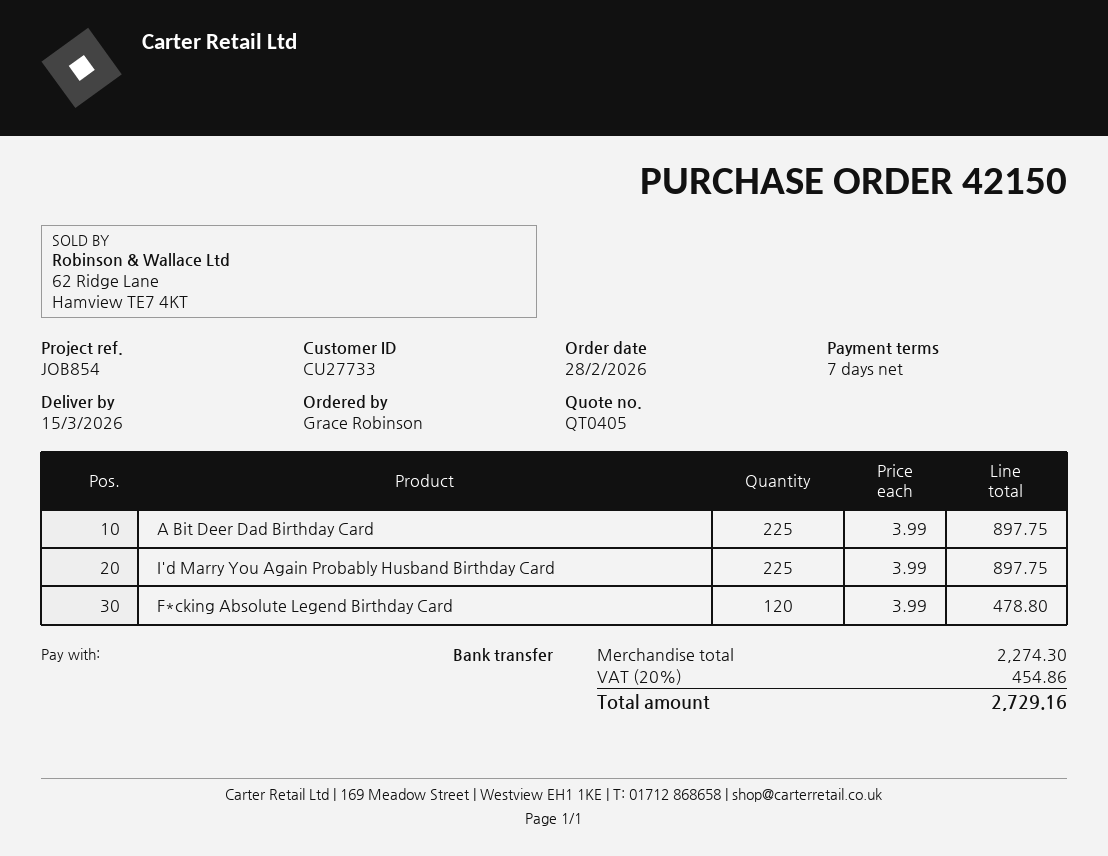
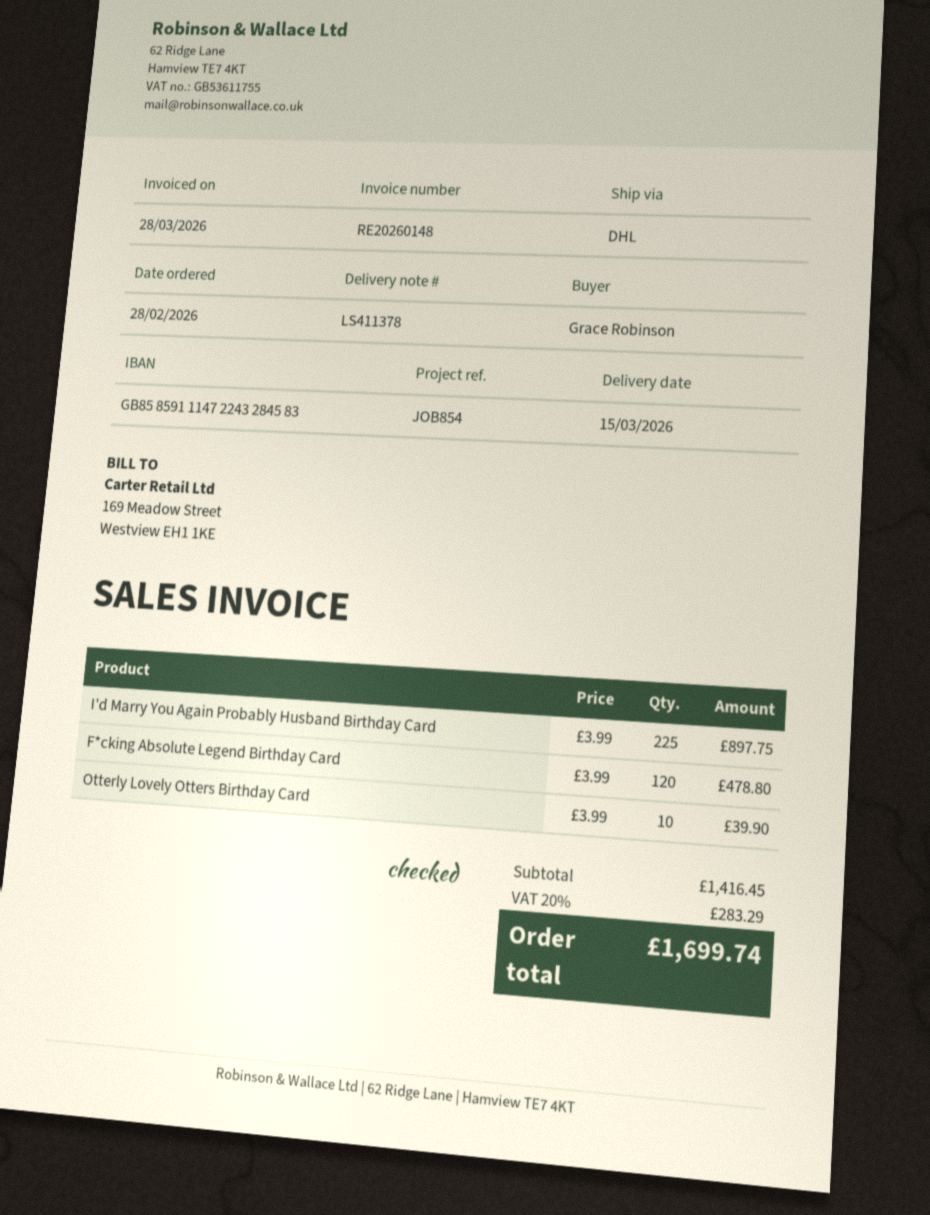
A Bit Deer Dad Birthday Card: 225 x 3.99 = 897.75 -> none
Otterly Lovely Otters Birthday Card: none -> 10 x 3.99 = 39.90
subtotal: 2274.30 -> 1416.45
tax: 20% = 454.86 -> 20% = 283.29
total: 2729.16 -> 1699.74

